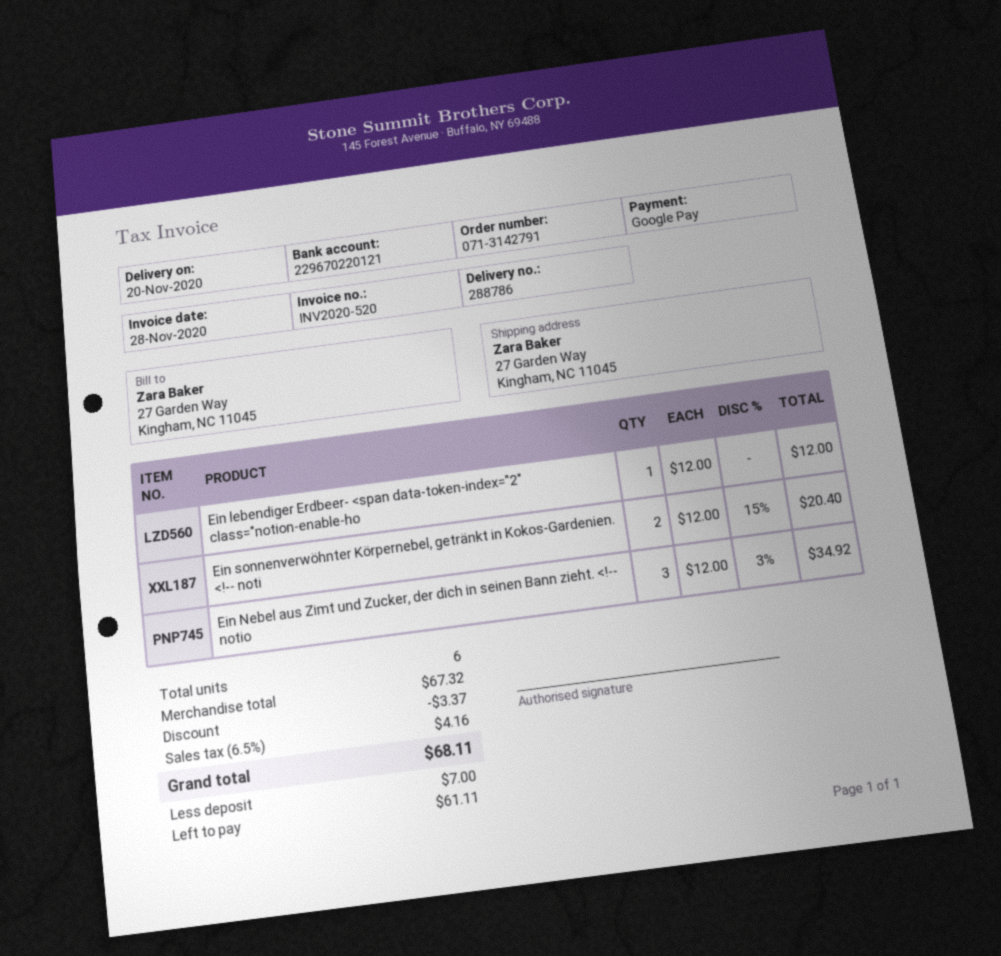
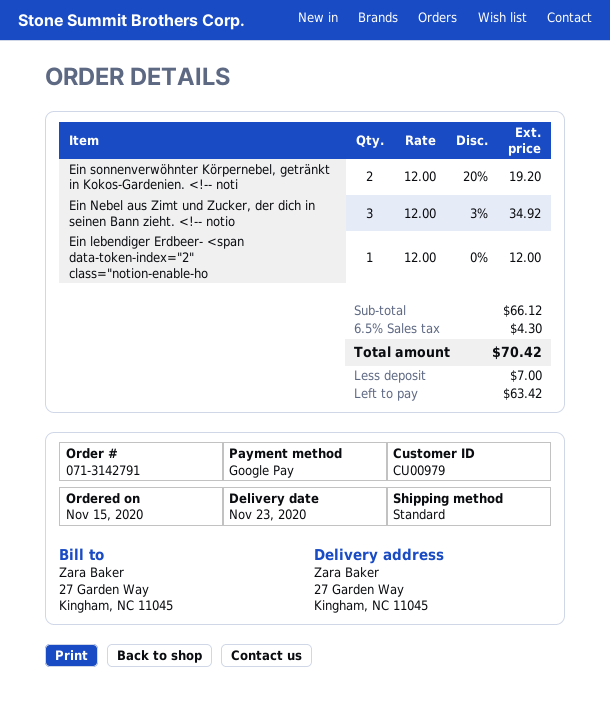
delivery date: 2020-11-20 -> 2020-11-23
Ein sonnenverwöhnter Körpernebel, getränkt in Kokos-Gardenien. <!-- noti: 2 x 12.00 - 15% = 20.40 -> 2 x 12.00 - 20% = 19.20
subtotal: 67.32 -> 66.12
discount: 3.37 -> none
tax: 6.5% = 4.16 -> 6.5% = 4.30
total: 68.11 -> 70.42
balance: 61.11 -> 63.42

